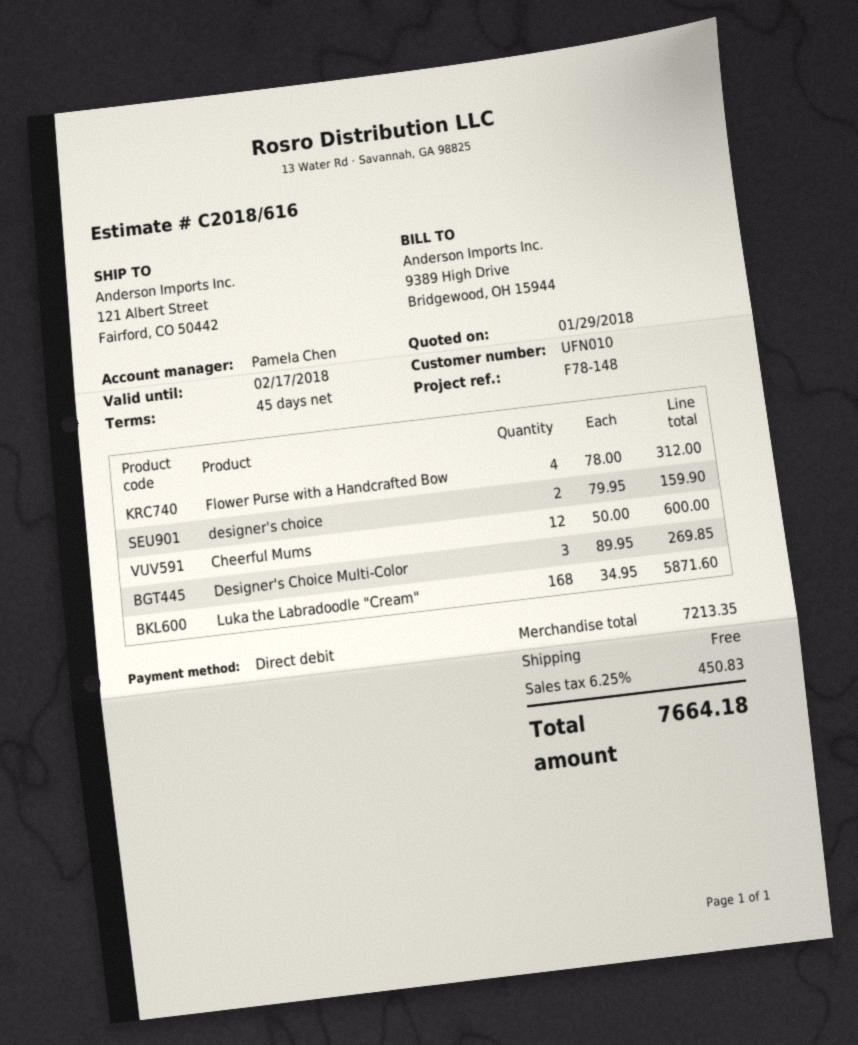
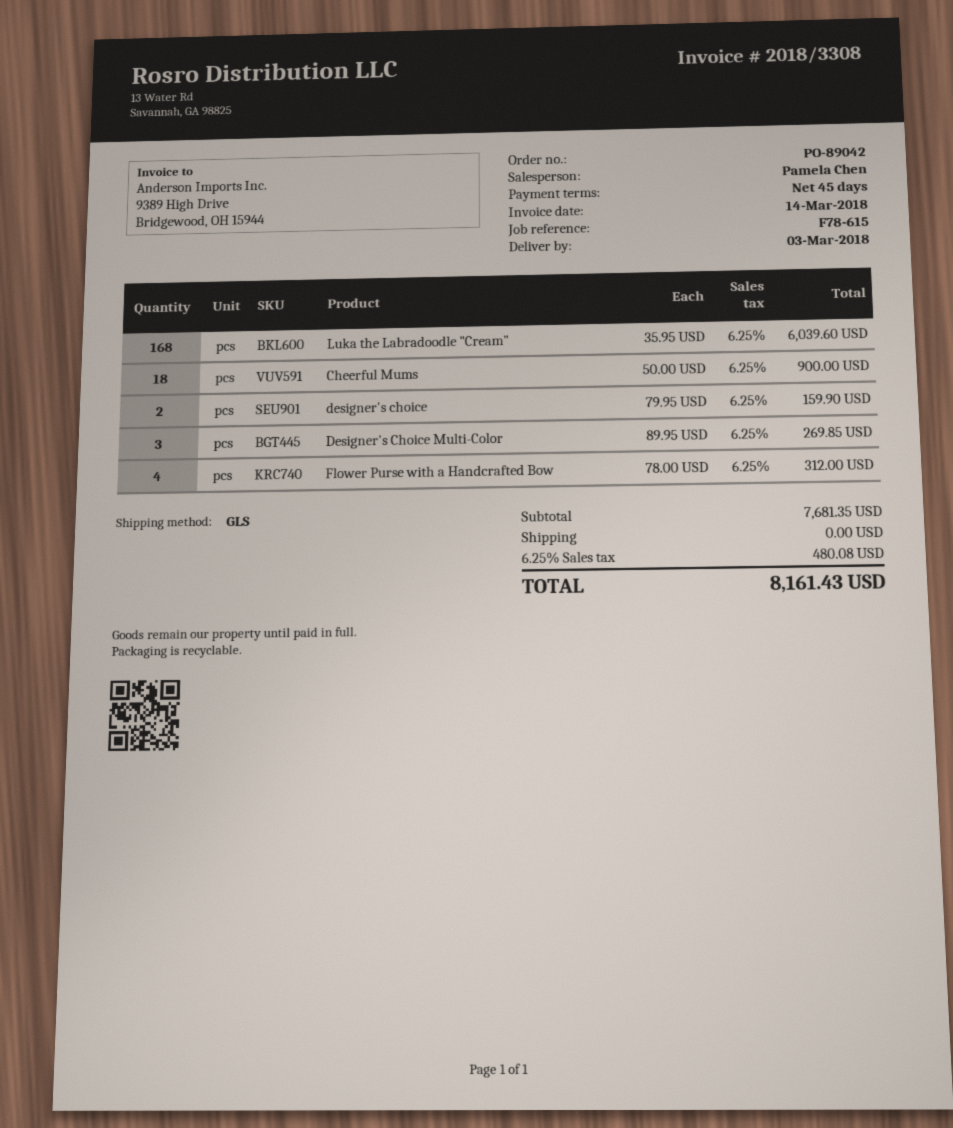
reference: F78-148 -> F78-615
Cheerful Mums: 12 x 50.00 = 600.00 -> 18 x 50.00 = 900.00
Luka the Labradoodle "Cream": 168 x 34.95 = 5871.60 -> 168 x 35.95 = 6039.60
subtotal: 7213.35 -> 7681.35
tax: 6.25% = 450.83 -> 6.25% = 480.08
total: 7664.18 -> 8161.43

